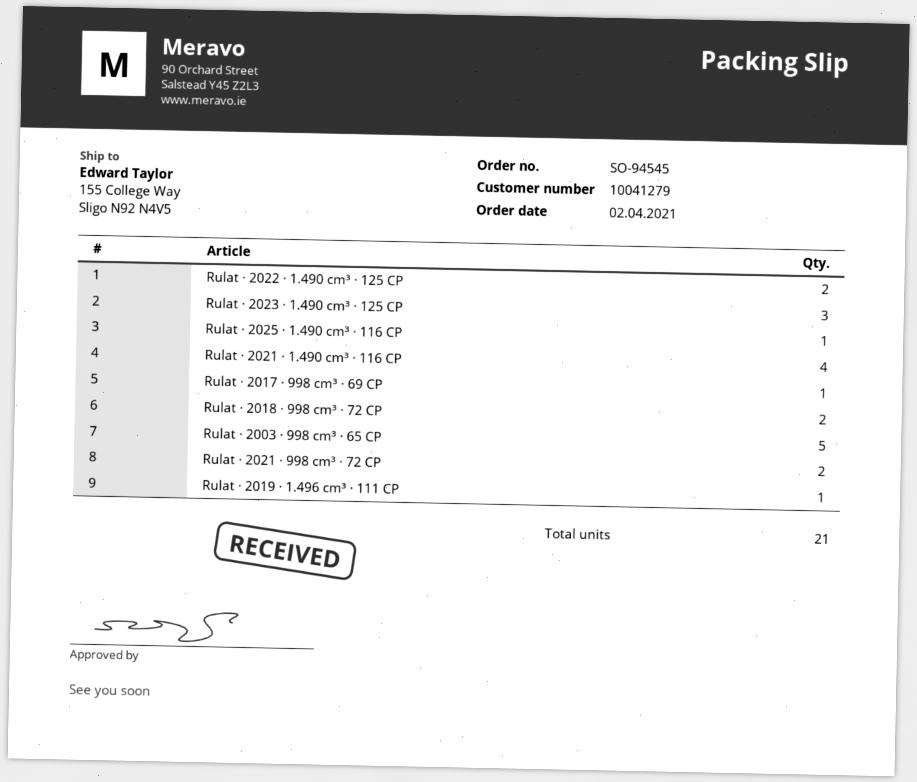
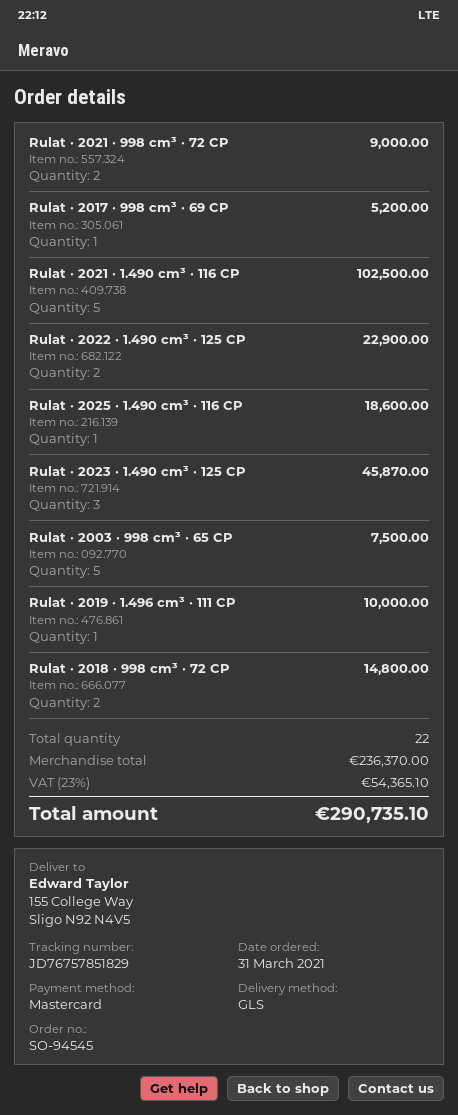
order date: 2021-04-02 -> 2021-03-31
Rulat · 2021 · 1.490 cm³ · 116 CP: 4 -> 5
total quantity: 21 -> 22

